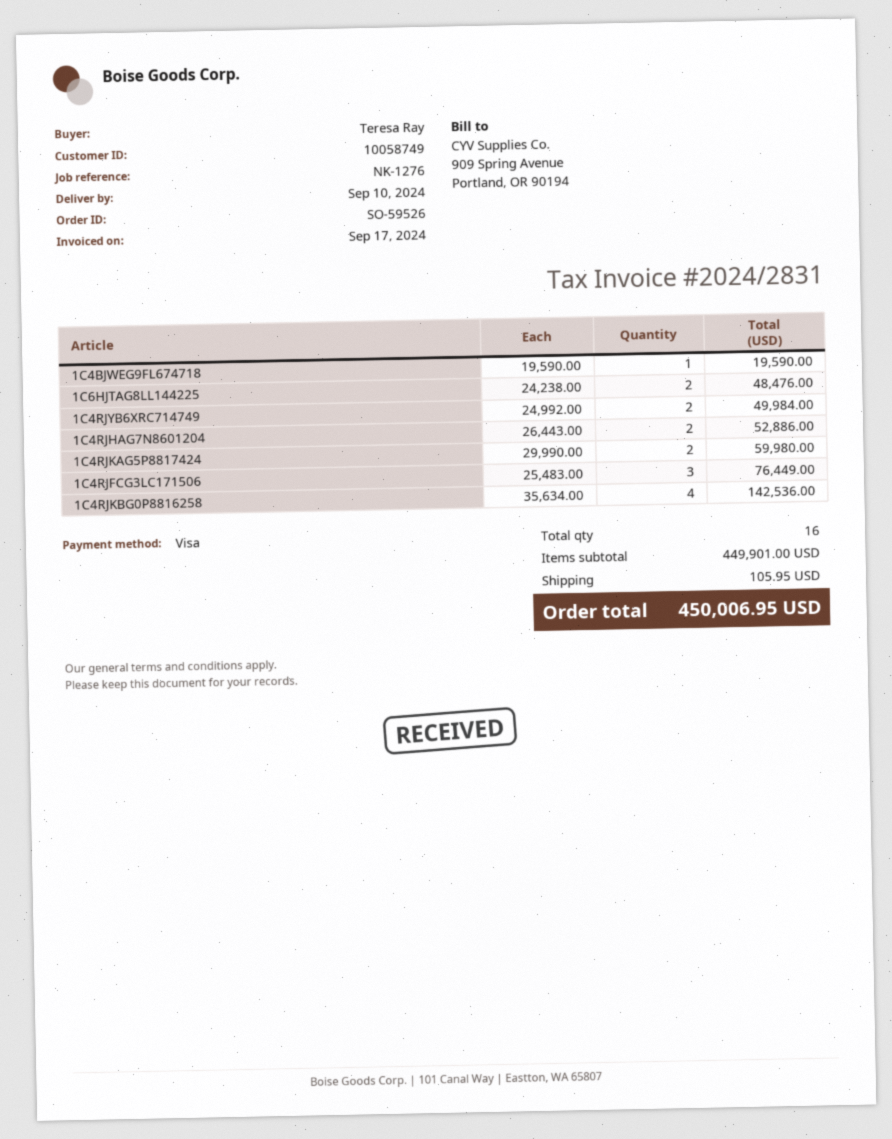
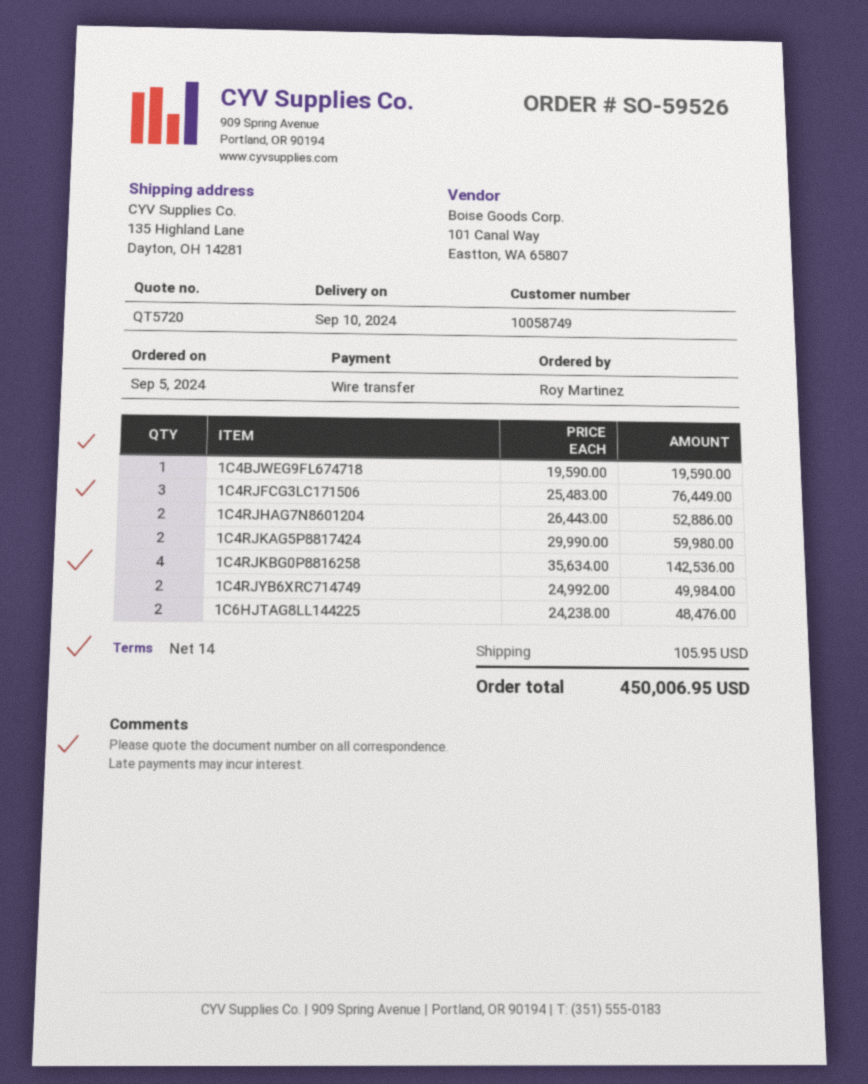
ordered by: Teresa Ray -> Roy Martinez
payment method: Visa -> bank transfer

